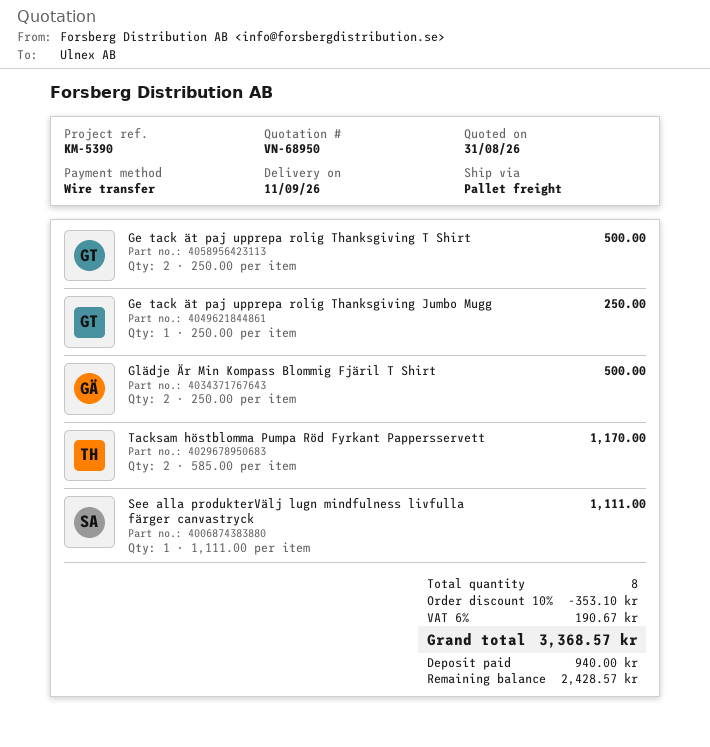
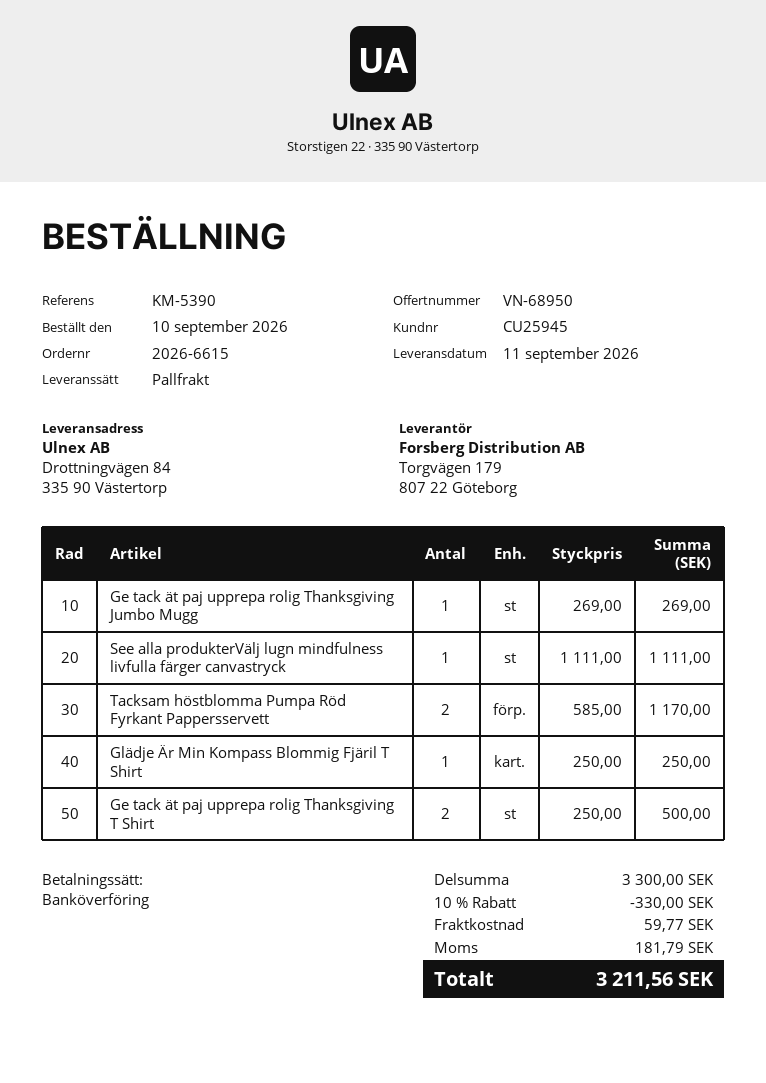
Ge tack ät paj upprepa rolig Thanksgiving Jumbo Mugg: 1 x 250.00 = 250.00 -> 1 x 269.00 = 269.00
Glädje Är Min Kompass Blommig Fjäril T Shirt: 2 x 250.00 = 500.00 -> 1 x 250.00 = 250.00
discount: 10% = 353.10 -> 10% = 330.00
shipping: none -> 59.77
tax: 190.67 -> 181.79
total: 3368.57 -> 3211.56

